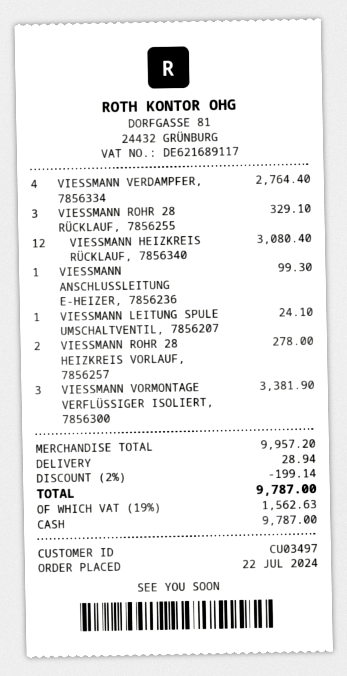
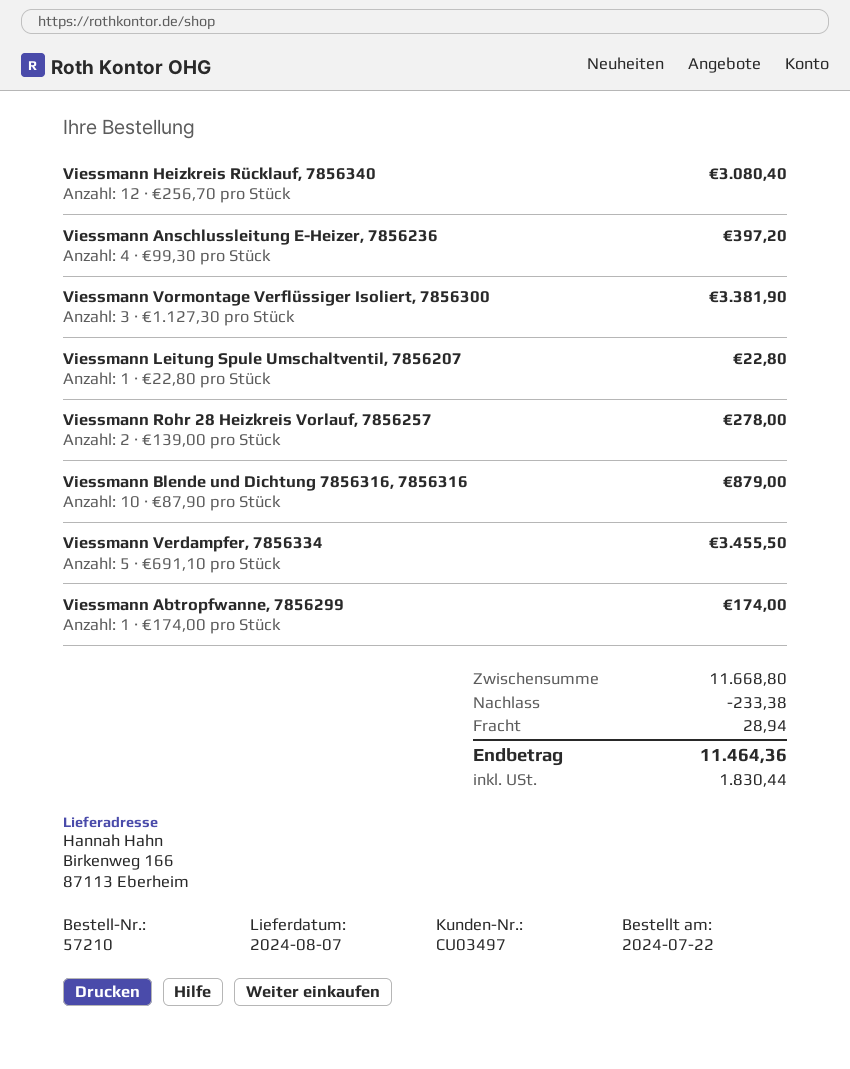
VIESSMANN VERDAMPFER, 7856334: 4 for 2764.40 -> 5 for 3455.50
VIESSMANN ROHR 28 RÜCKLAUF, 7856255: 3 for 329.10 -> none
VIESSMANN ANSCHLUSSLEITUNG E-HEIZER, 7856236: 1 for 99.30 -> 4 for 397.20
VIESSMANN LEITUNG SPULE UMSCHALTVENTIL, 7856207: 1 for 24.10 -> 1 for 22.80
Viessmann Blende und Dichtung 7856316, 7856316: none -> 10 for 879.00
Viessmann Abtropfwanne, 7856299: none -> 1 for 174.00
subtotal: 9957.20 -> 11668.80
discount: 199.14 -> 233.38
tax: 1562.63 -> 1830.44
total: 9787.00 -> 11464.36

